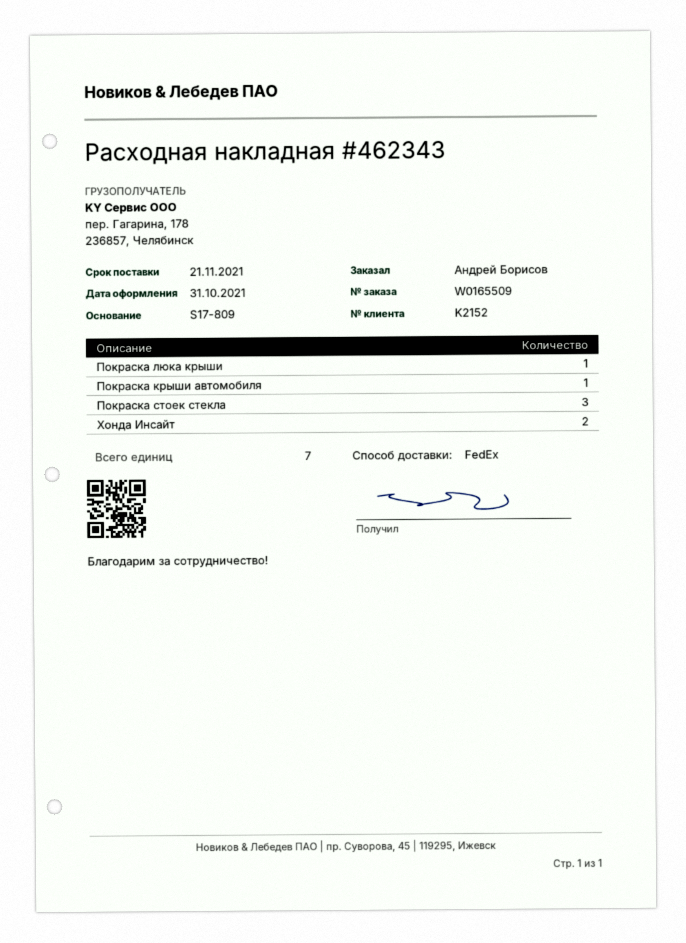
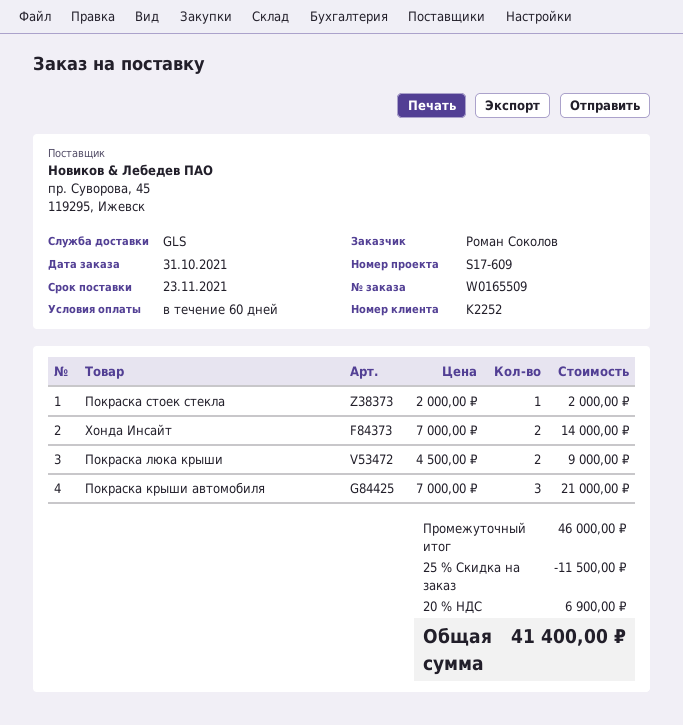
delivery date: 2021-11-21 -> 2021-11-23
customer number: K2152 -> K2252
reference: S17-809 -> S17-609
ordered by: Андрей Борисов -> Роман Соколов
shipping method: FedEx -> GLS
Покраска люка крыши: 1 -> 2
Покраска крыши автомобиля: 1 -> 3
Покраска стоек стекла: 3 -> 1

